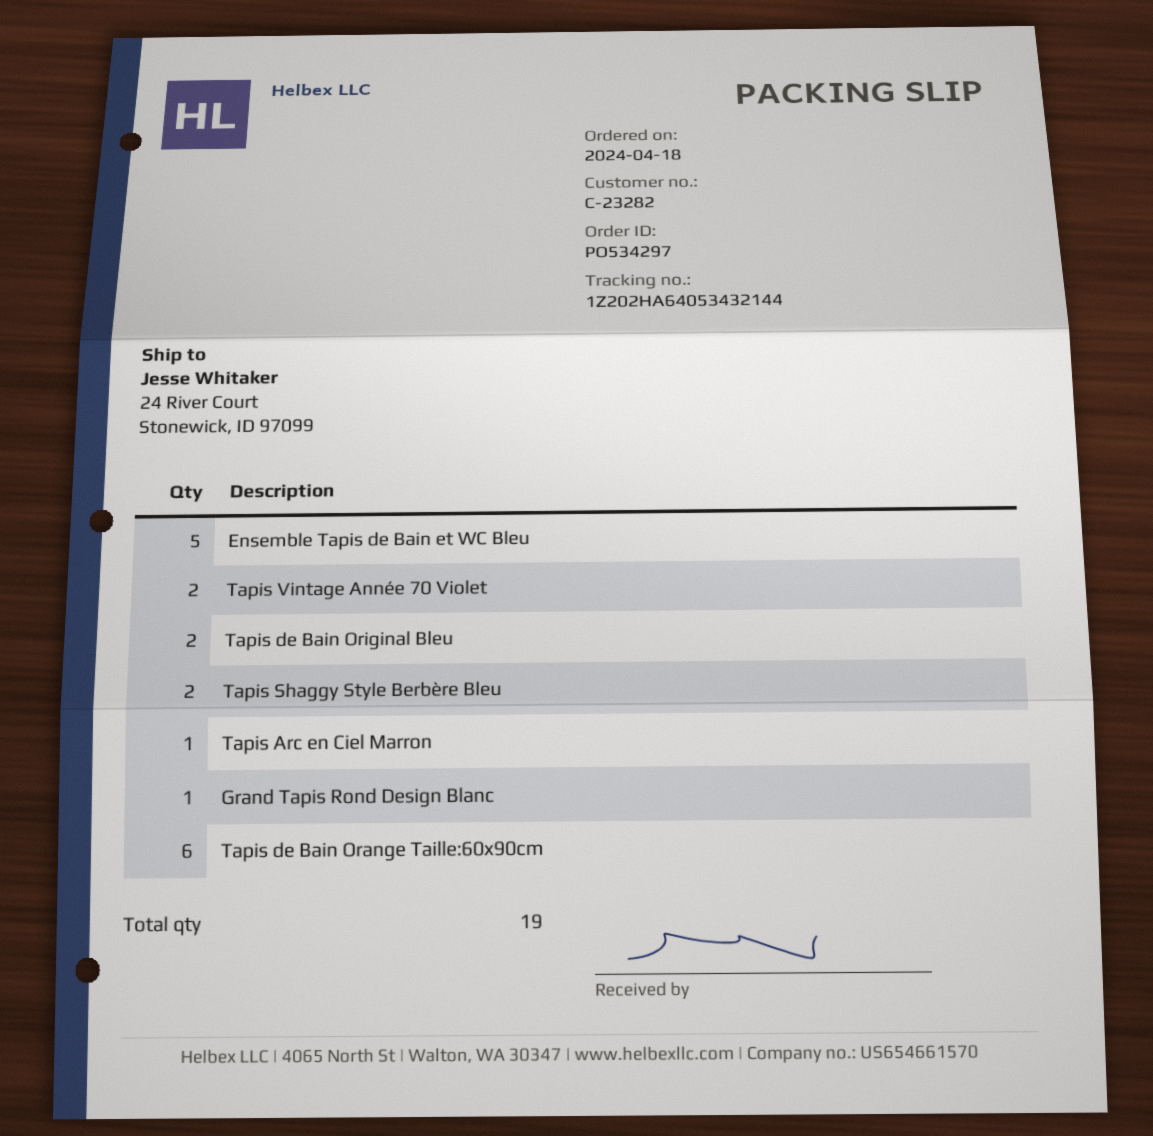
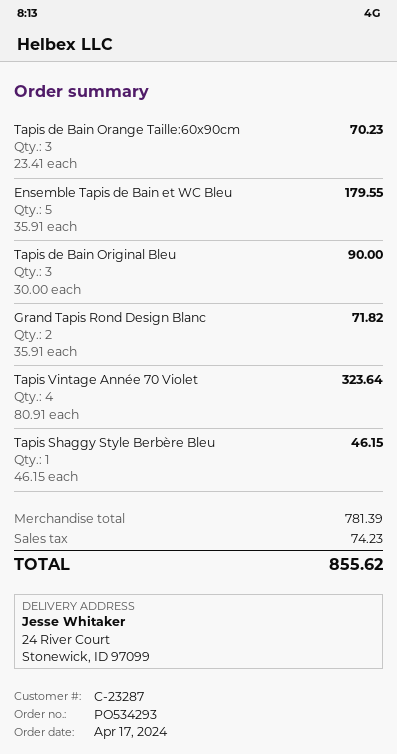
order number: PO534297 -> PO534293
order date: 2024-04-18 -> 2024-04-17
customer number: C-23282 -> C-23287
Tapis Vintage Année 70 Violet: 2 -> 4
Tapis de Bain Original Bleu: 2 -> 3
Tapis Shaggy Style Berbère Bleu: 2 -> 1
Tapis Arc en Ciel Marron: 1 -> none
Grand Tapis Rond Design Blanc: 1 -> 2
Tapis de Bain Orange Taille:60x90cm: 6 -> 3

